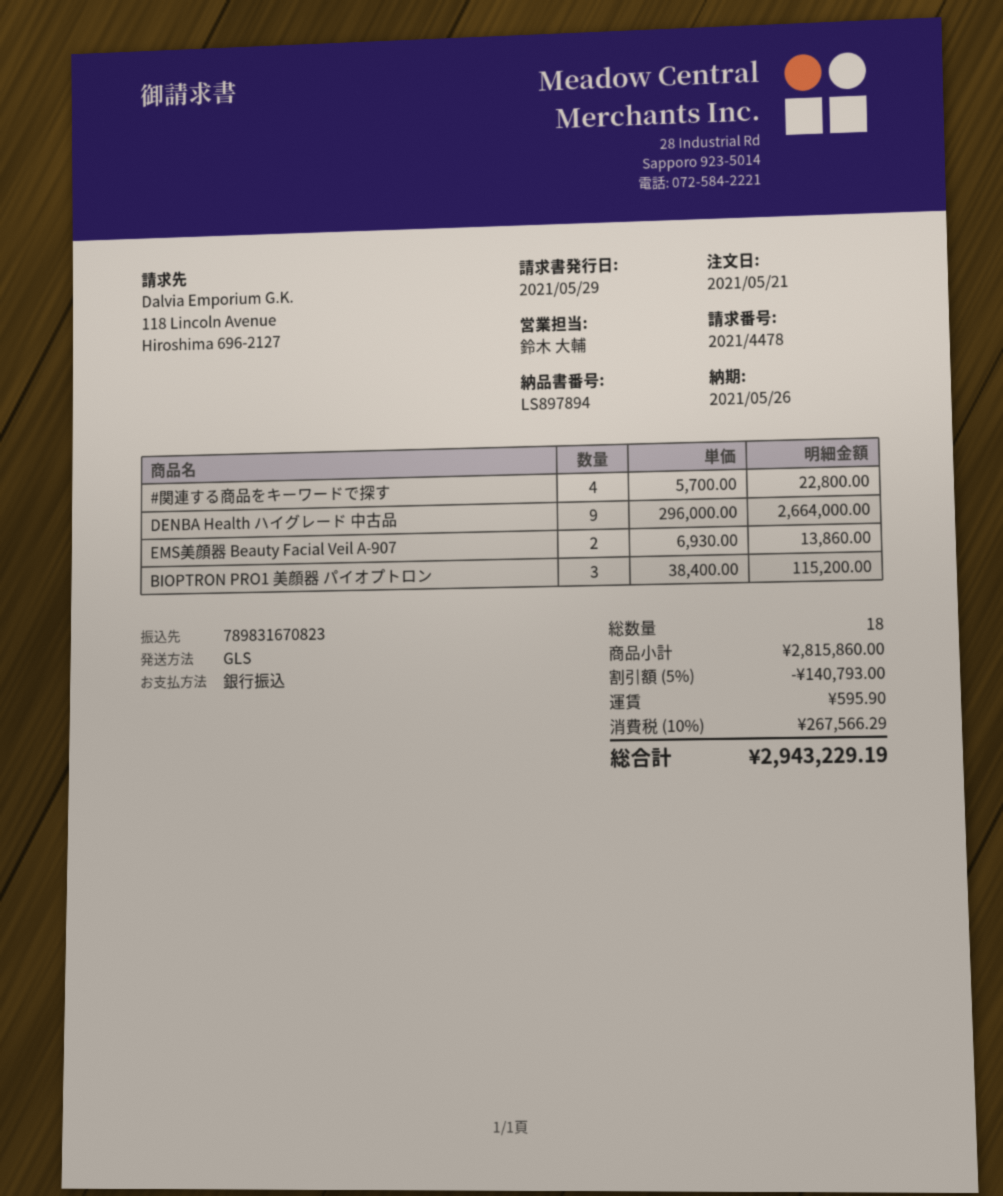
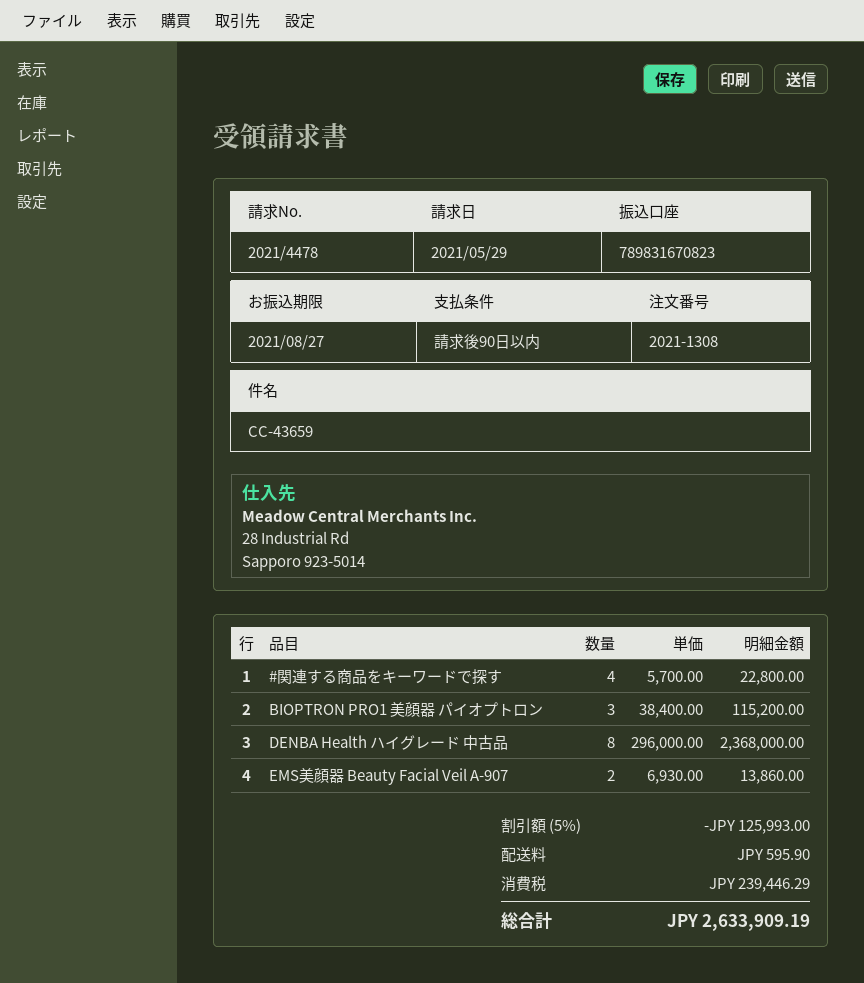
DENBA Health ハイグレード 中古品: 9 x 296000.00 = 2664000.00 -> 8 x 296000.00 = 2368000.00
discount: 5% = 140793.00 -> 5% = 125993.00
tax: 267566.29 -> 239446.29
total: 2943229.19 -> 2633909.19

